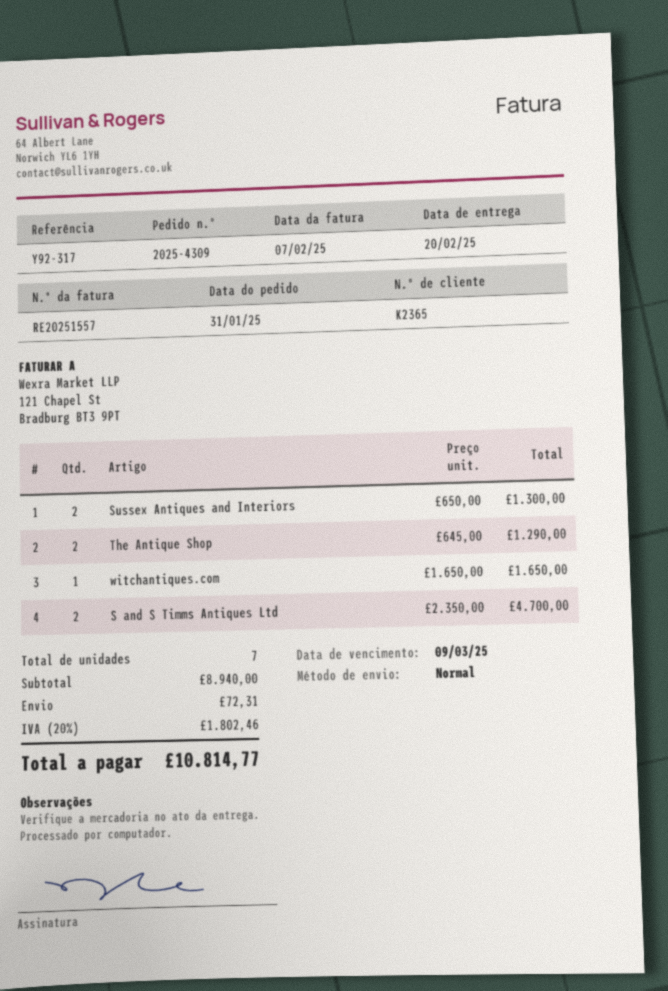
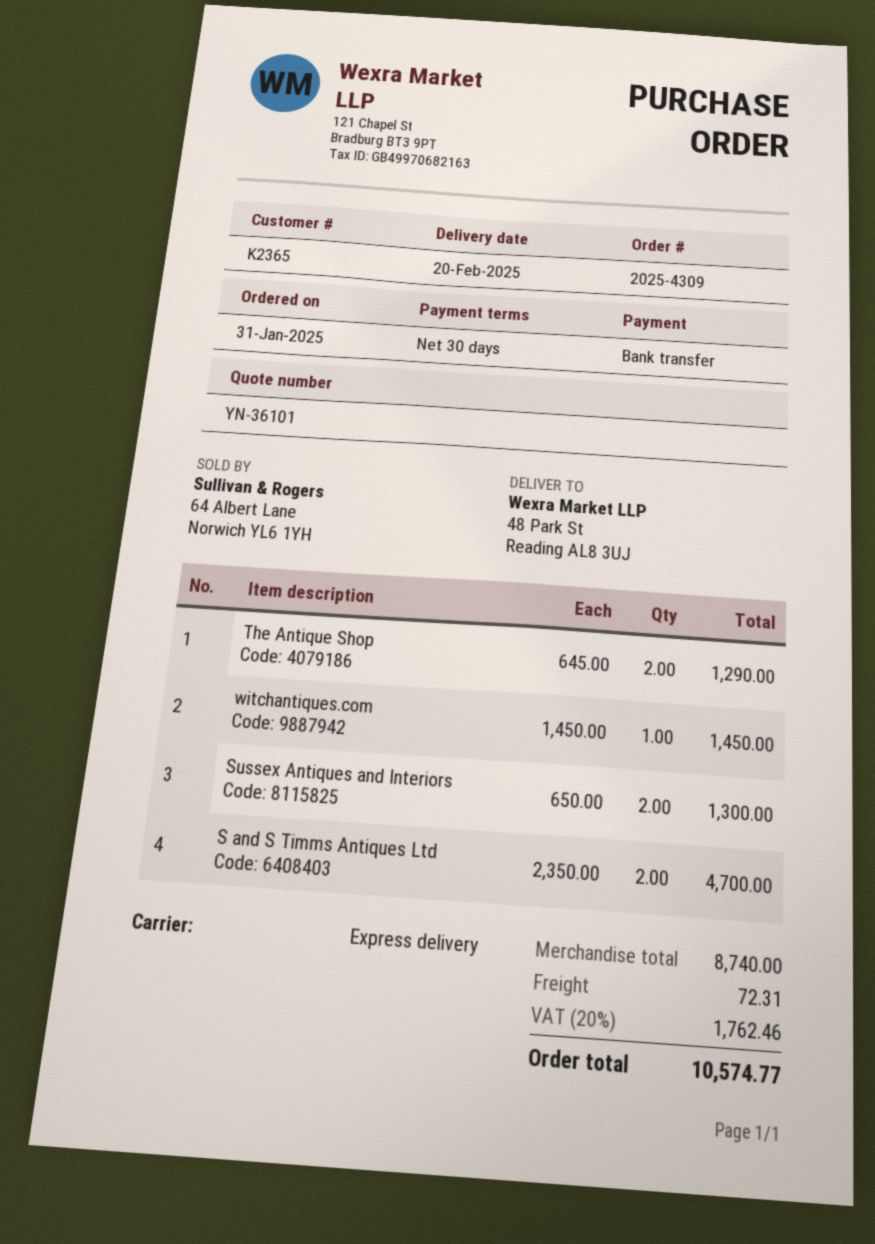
shipping method: standard -> express
witchantiques.com: 1 x 1650.00 = 1650.00 -> 1 x 1450.00 = 1450.00
subtotal: 8940.00 -> 8740.00
tax: 20% = 1802.46 -> 20% = 1762.46
total: 10814.77 -> 10574.77

